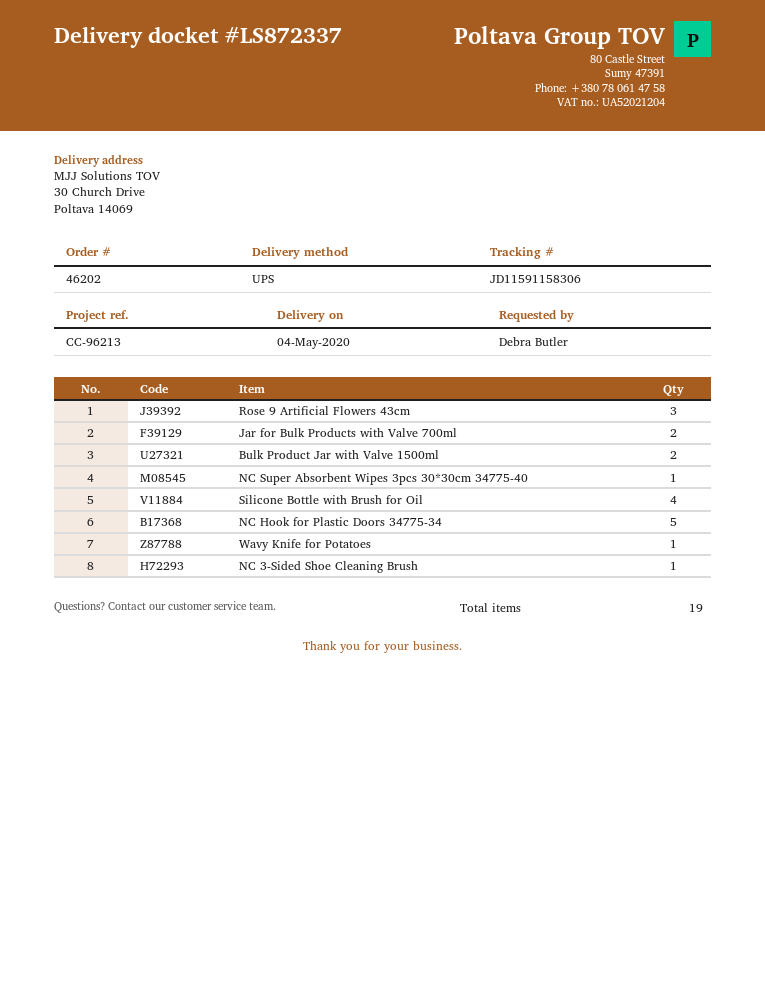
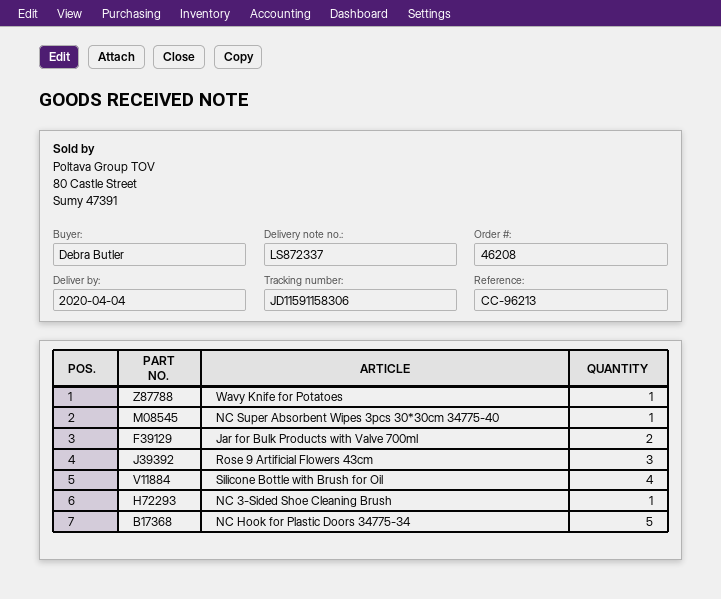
order number: 46202 -> 46208
delivery date: 2020-05-04 -> 2020-04-04
Bulk Product Jar with Valve 1500ml: 2 -> none

